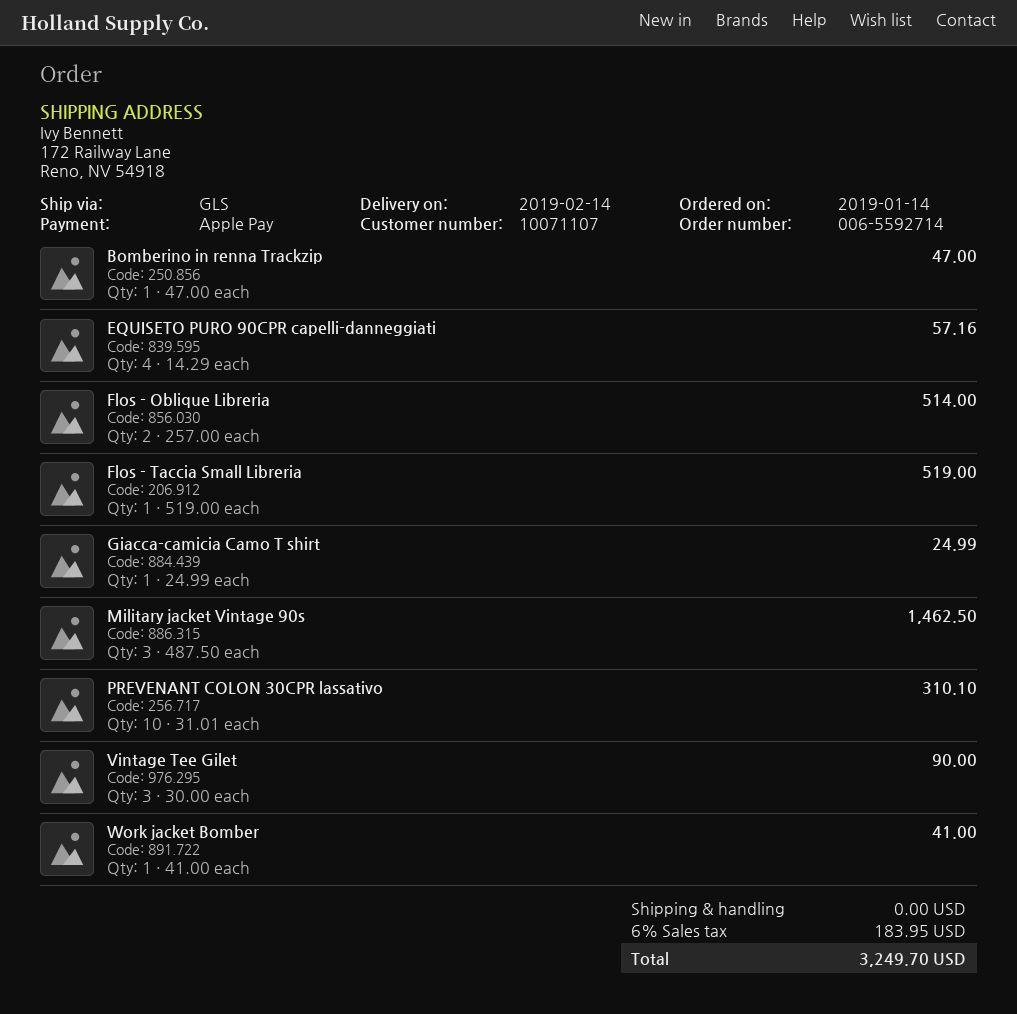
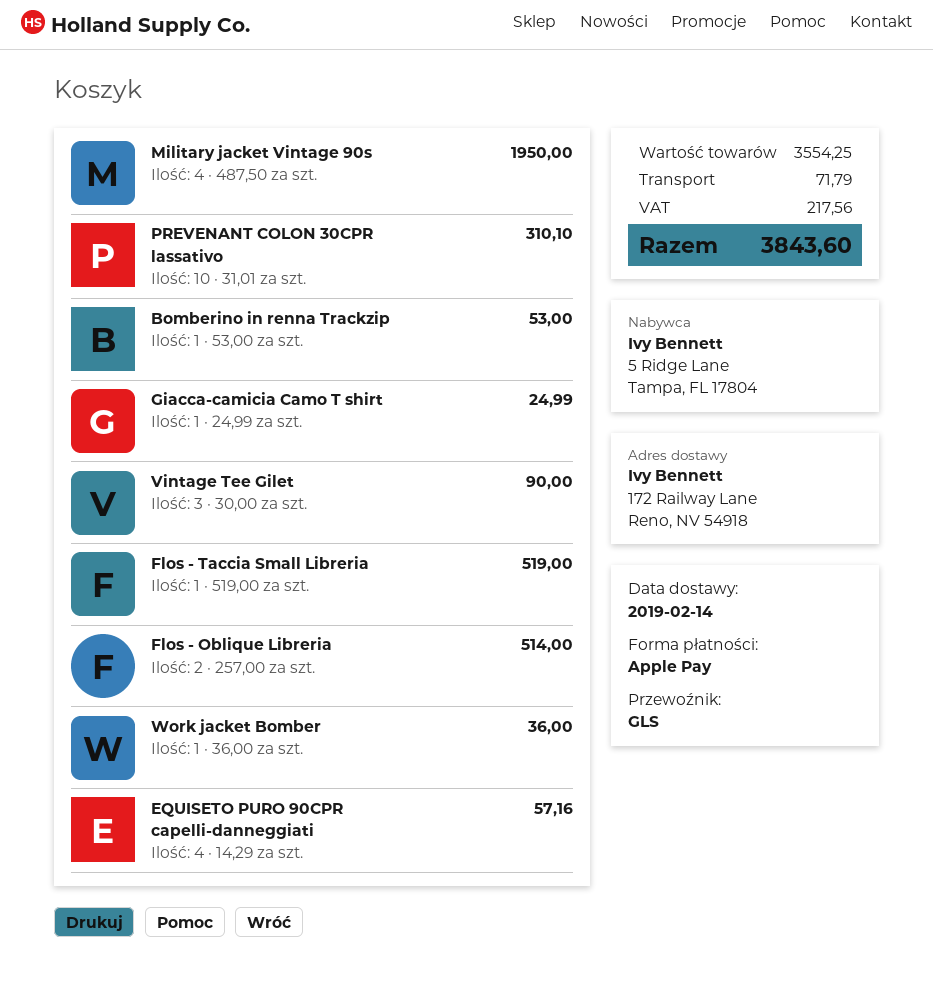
Bomberino in renna Trackzip: 1 x 47.00 = 47.00 -> 1 x 53.00 = 53.00
Military jacket Vintage 90s: 3 x 487.50 = 1462.50 -> 4 x 487.50 = 1950.00
Work jacket Bomber: 1 x 41.00 = 41.00 -> 1 x 36.00 = 36.00
shipping: 0.00 -> 71.79
tax: 183.95 -> 217.56
total: 3249.70 -> 3843.60

